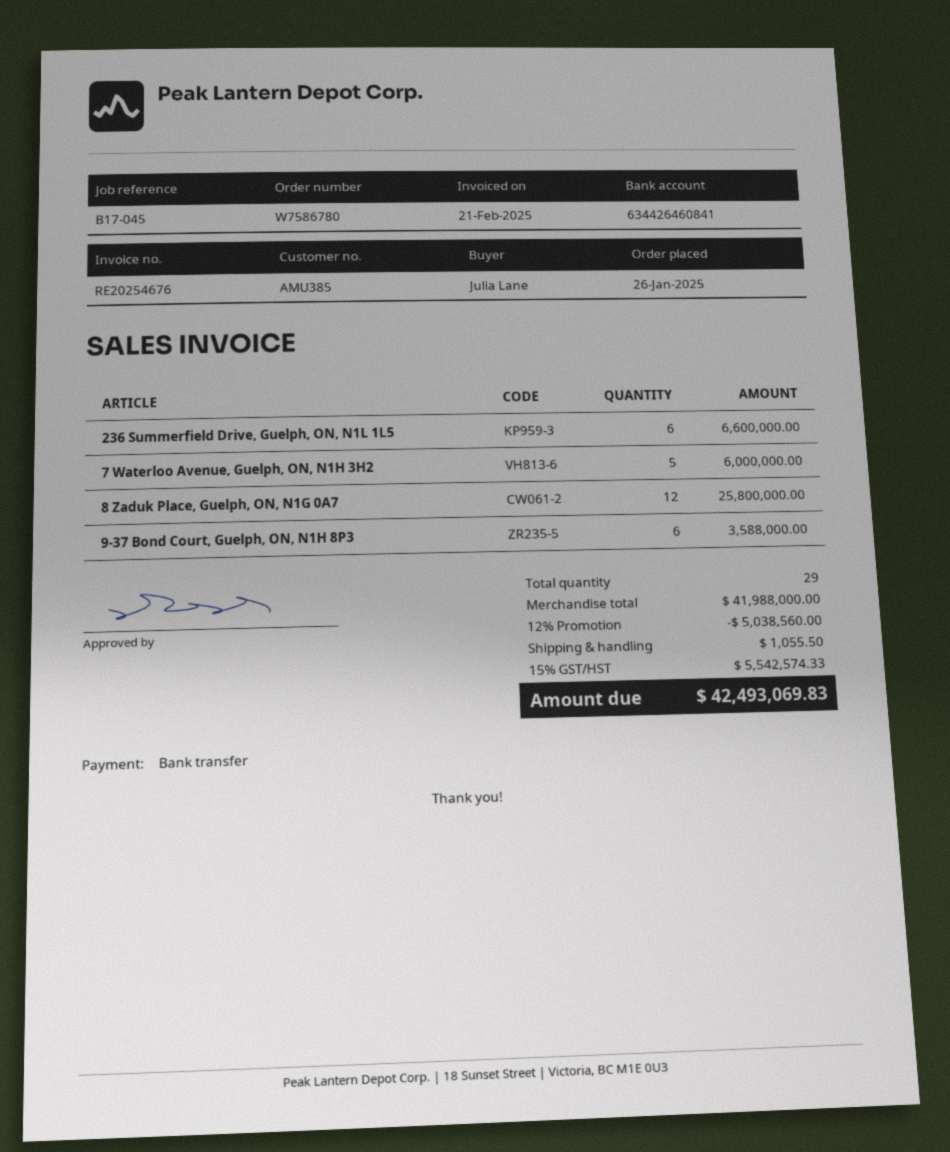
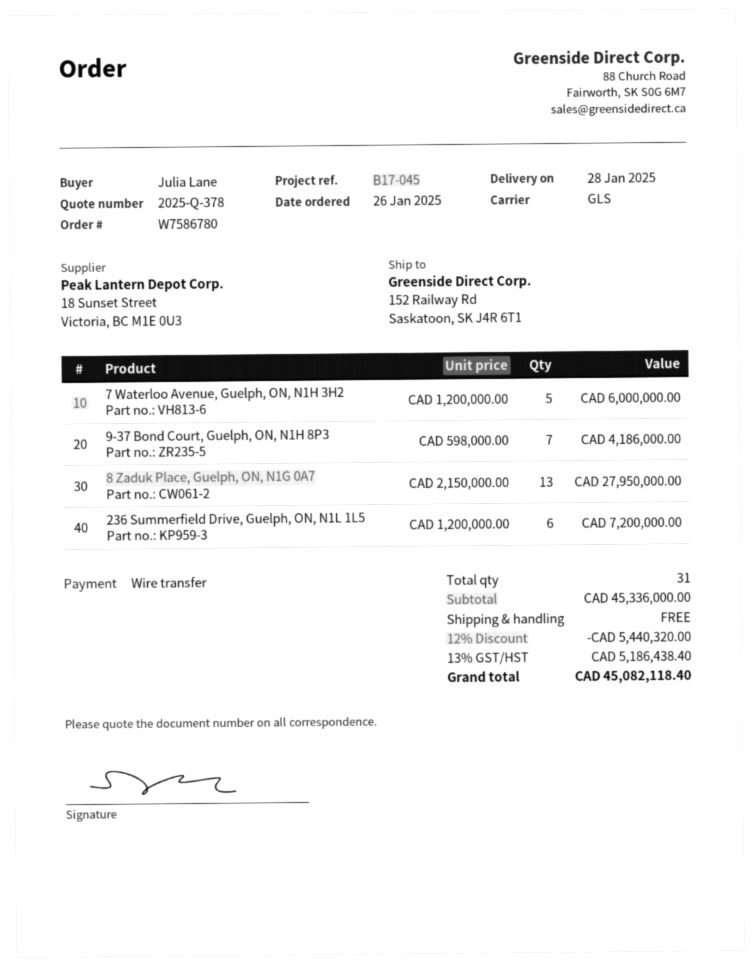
236 Summerfield Drive, Guelph, ON, N1L 1L5: 6 for 6600000.00 -> 6 for 7200000.00
8 Zaduk Place, Guelph, ON, N1G 0A7: 12 for 25800000.00 -> 13 for 27950000.00
9-37 Bond Court, Guelph, ON, N1H 8P3: 6 for 3588000.00 -> 7 for 4186000.00
total quantity: 29 -> 31
subtotal: 41988000.00 -> 45336000.00
discount: 12% = 5038560.00 -> 12% = 5440320.00
shipping: 1055.50 -> 0.00
tax: 15% = 5542574.33 -> 13% = 5186438.40
total: 42493069.83 -> 45082118.40

